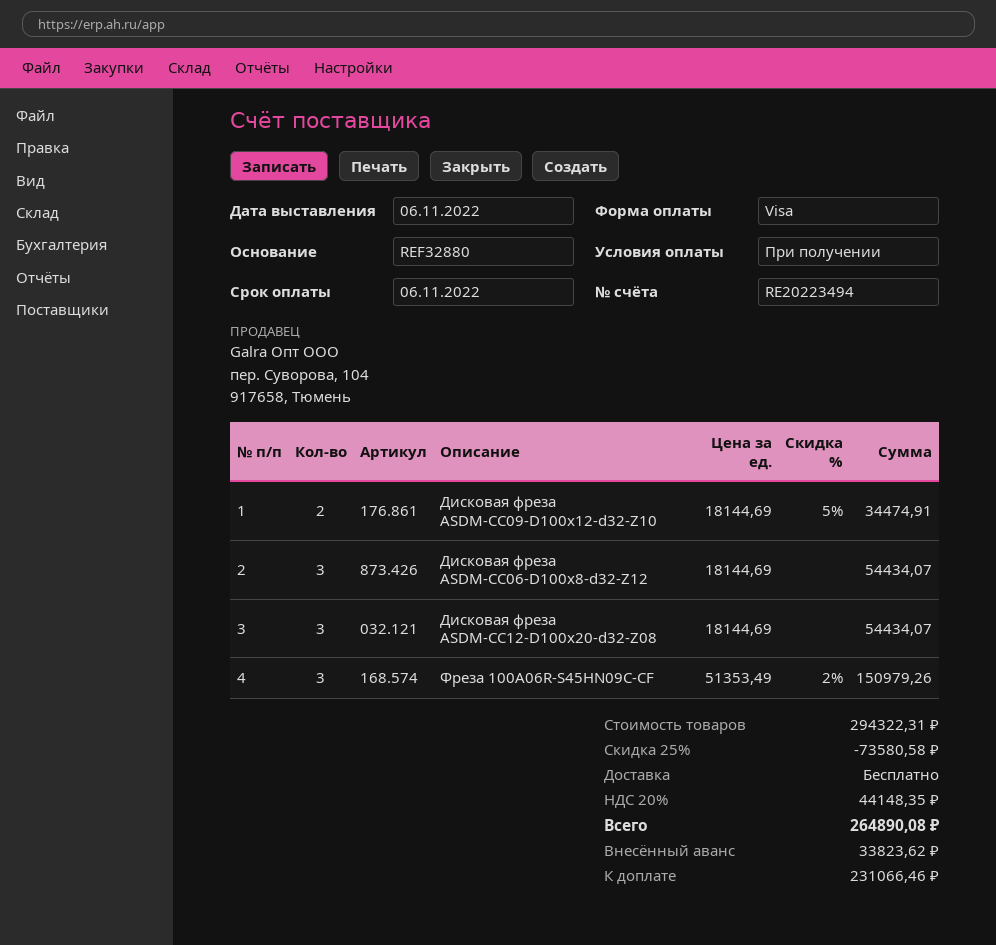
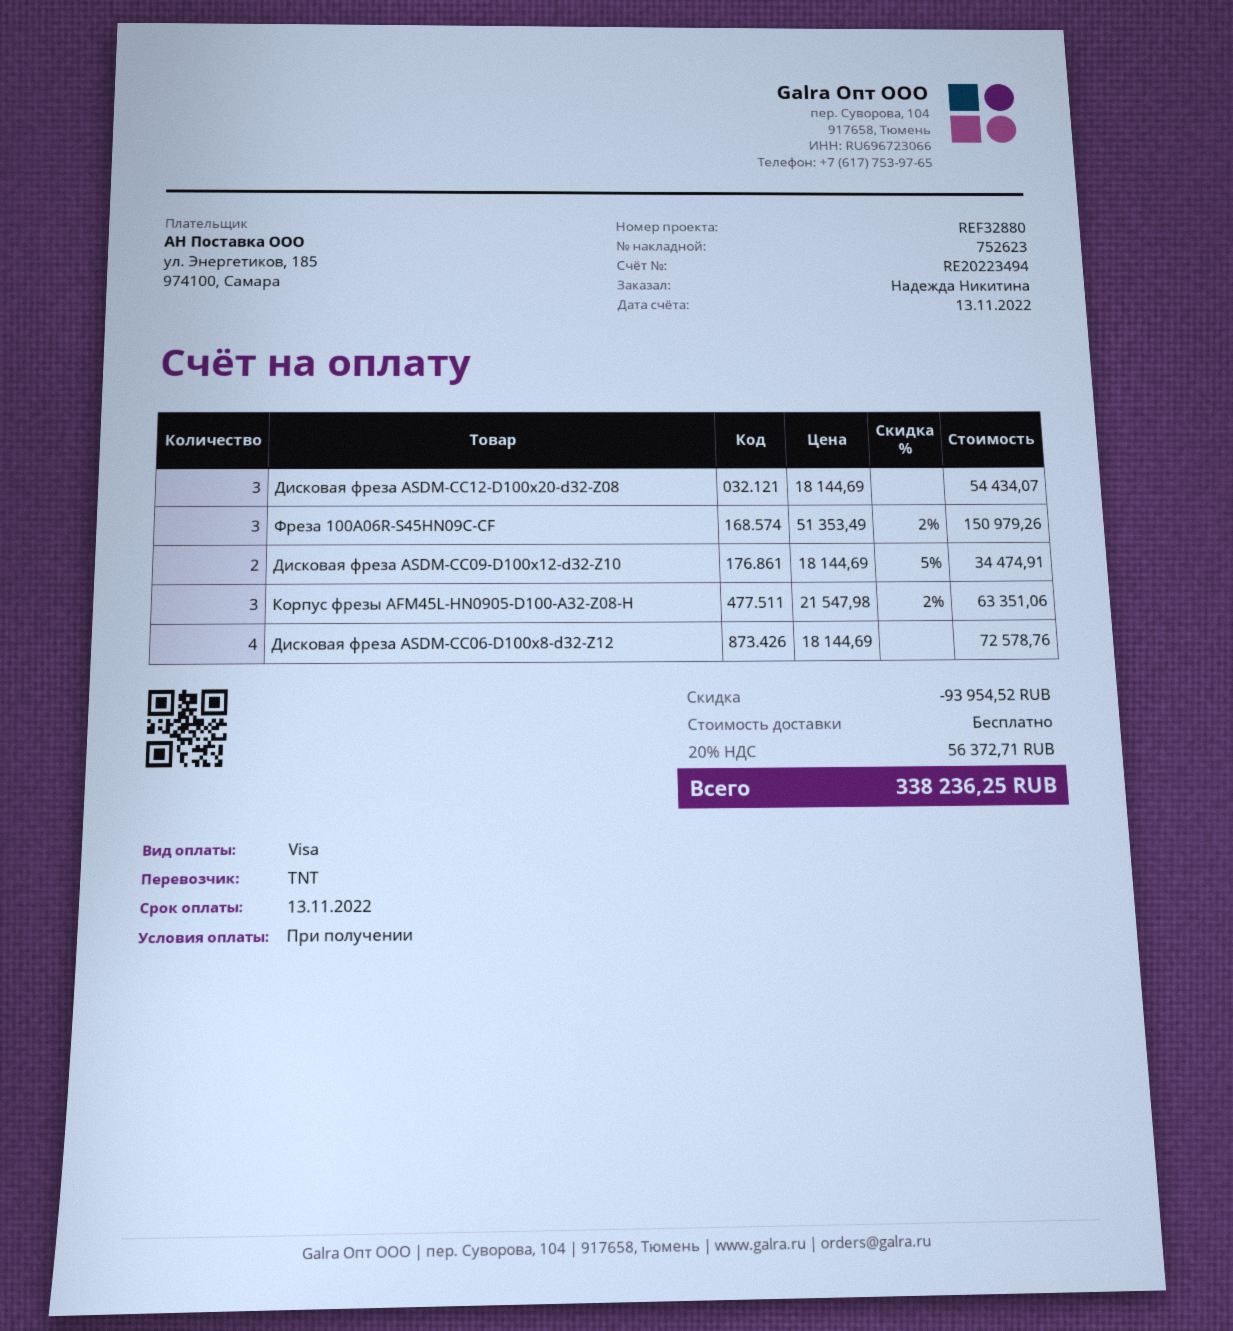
invoice date: 2022-11-06 -> 2022-11-13
due date: 2022-11-06 -> 2022-11-13
Дисковая фреза ASDM-CC06-D100x8-d32-Z12: 3 x 18144.69 = 54434.07 -> 4 x 18144.69 = 72578.76
Корпус фрезы AFM45L-HN0905-D100-A32-Z08-H: none -> 3 x 21547.98 - 2% = 63351.06
discount: 73580.58 -> 93954.52
tax: 20% = 44148.35 -> 20% = 56372.71
total: 264890.08 -> 338236.25

